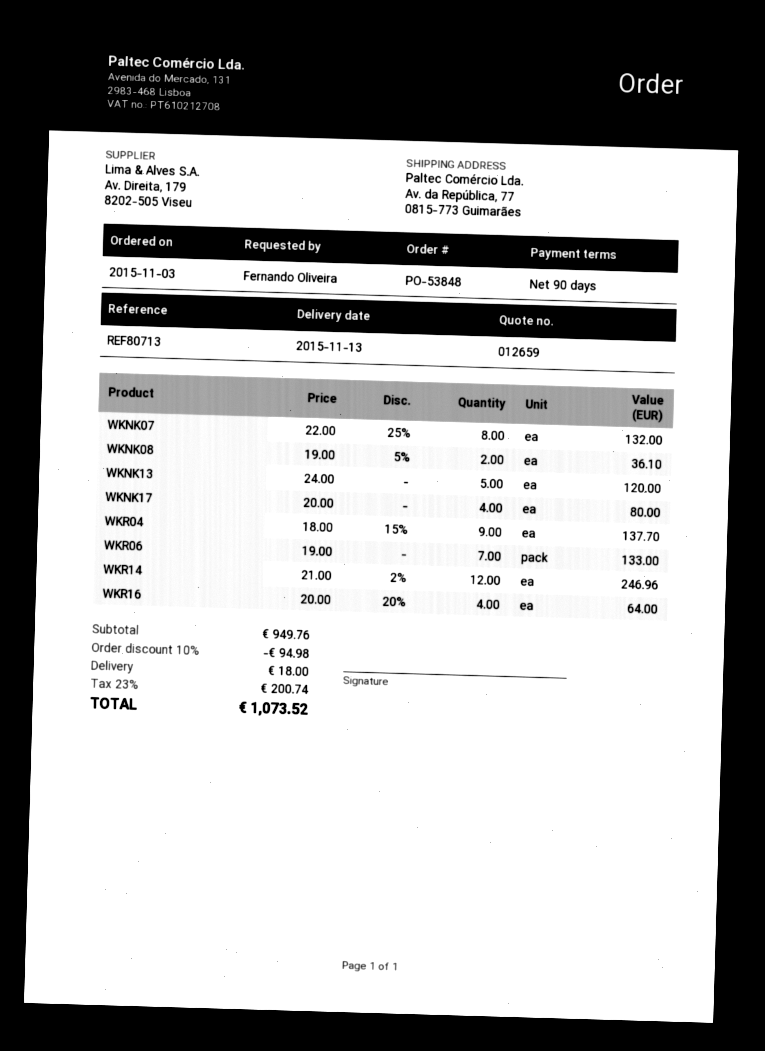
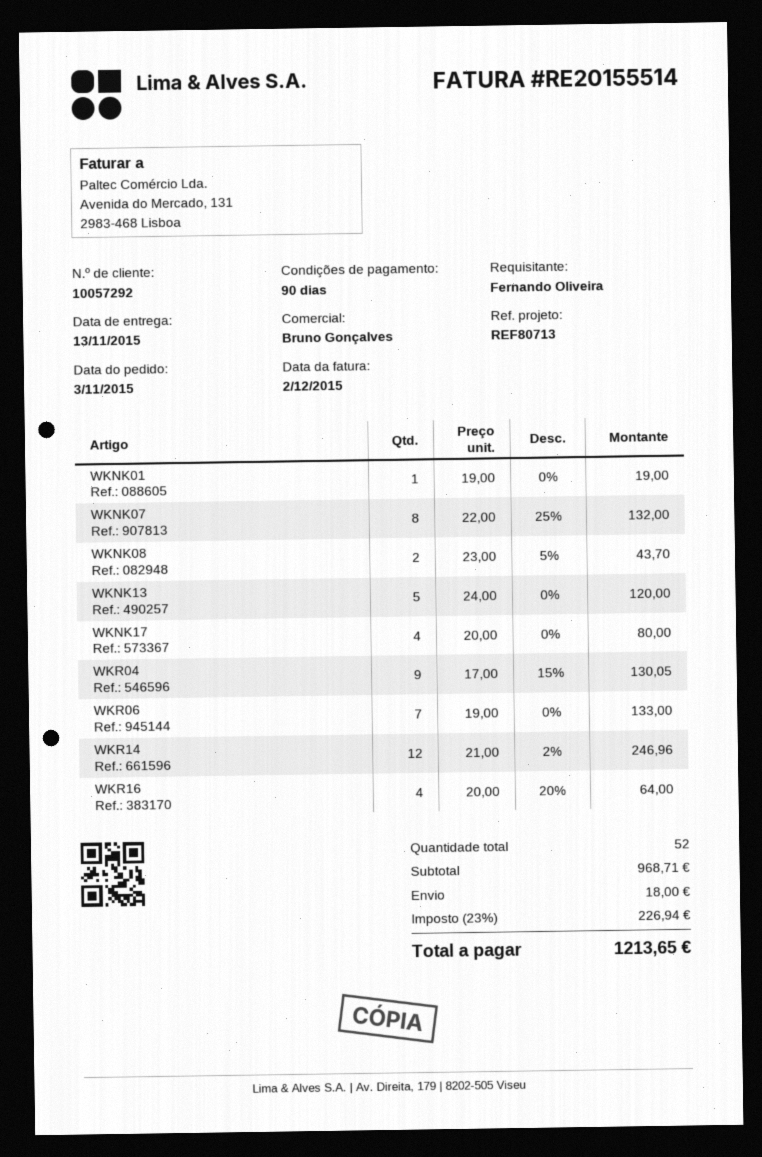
WKNK08: 2 x 19.00 - 5% = 36.10 -> 2 x 23.00 - 5% = 43.70
WKR04: 9 x 18.00 - 15% = 137.70 -> 9 x 17.00 - 15% = 130.05
WKNK01: none -> 1 x 19.00 = 19.00
subtotal: 949.76 -> 968.71
discount: 10% = 94.98 -> none
tax: 23% = 200.74 -> 23% = 226.94
total: 1073.52 -> 1213.65

